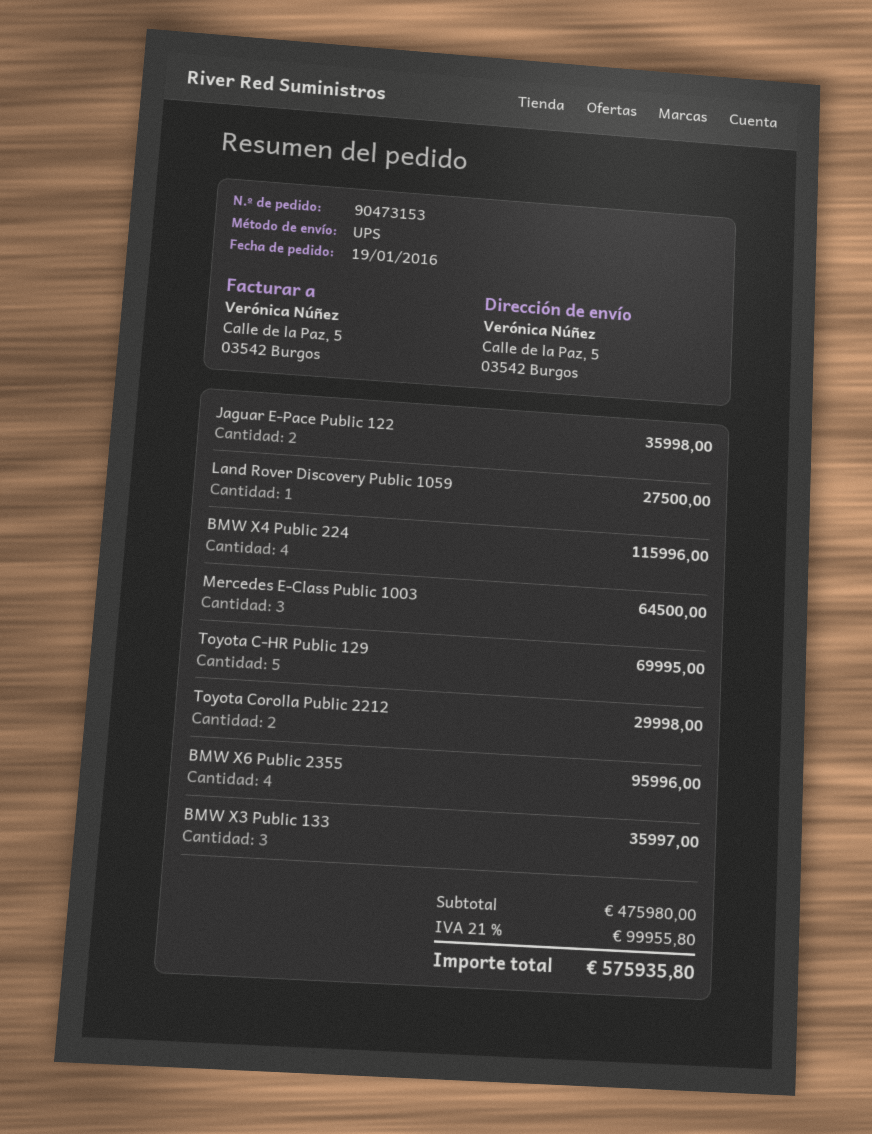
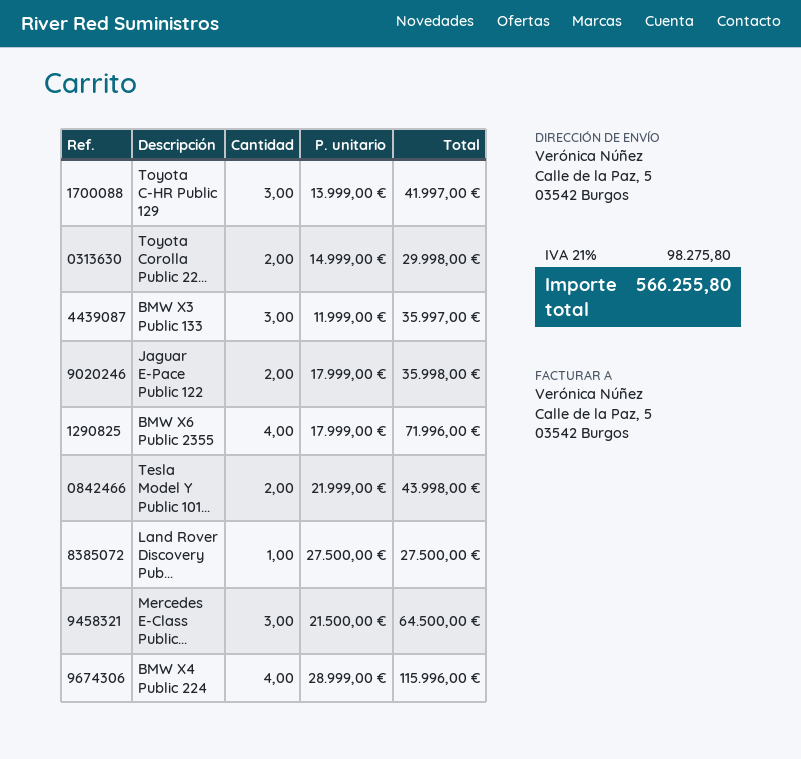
Toyota C-HR Public 129: 5 for 69995.00 -> 3 for 41997.00
BMW X6 Public 2355: 4 for 95996.00 -> 4 for 71996.00
Tesla Model Y Public 101...: none -> 2 for 43998.00
tax: 21% = 99955.80 -> 21% = 98275.80
total: 575935.80 -> 566255.80

